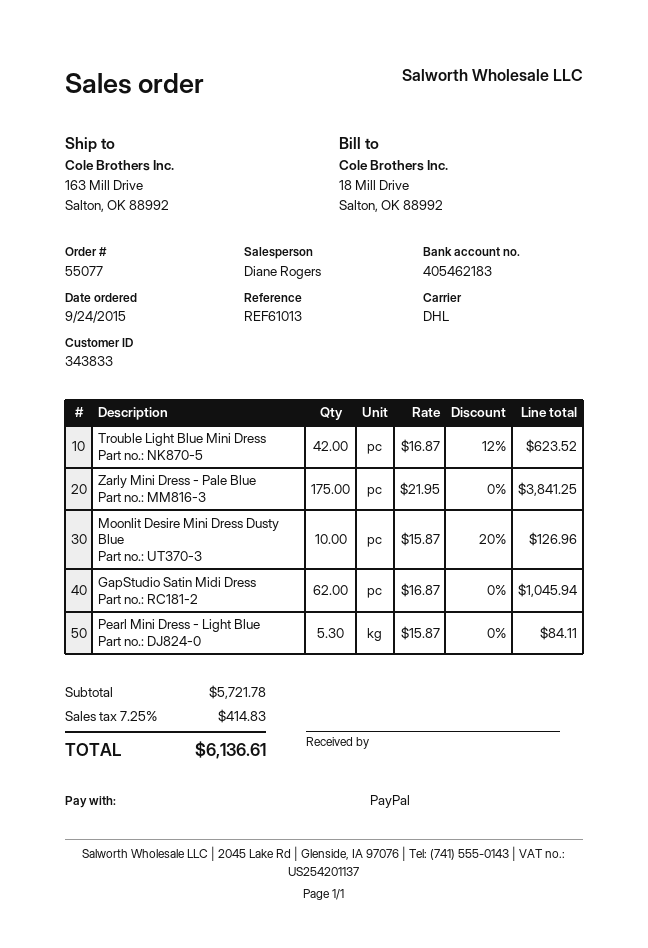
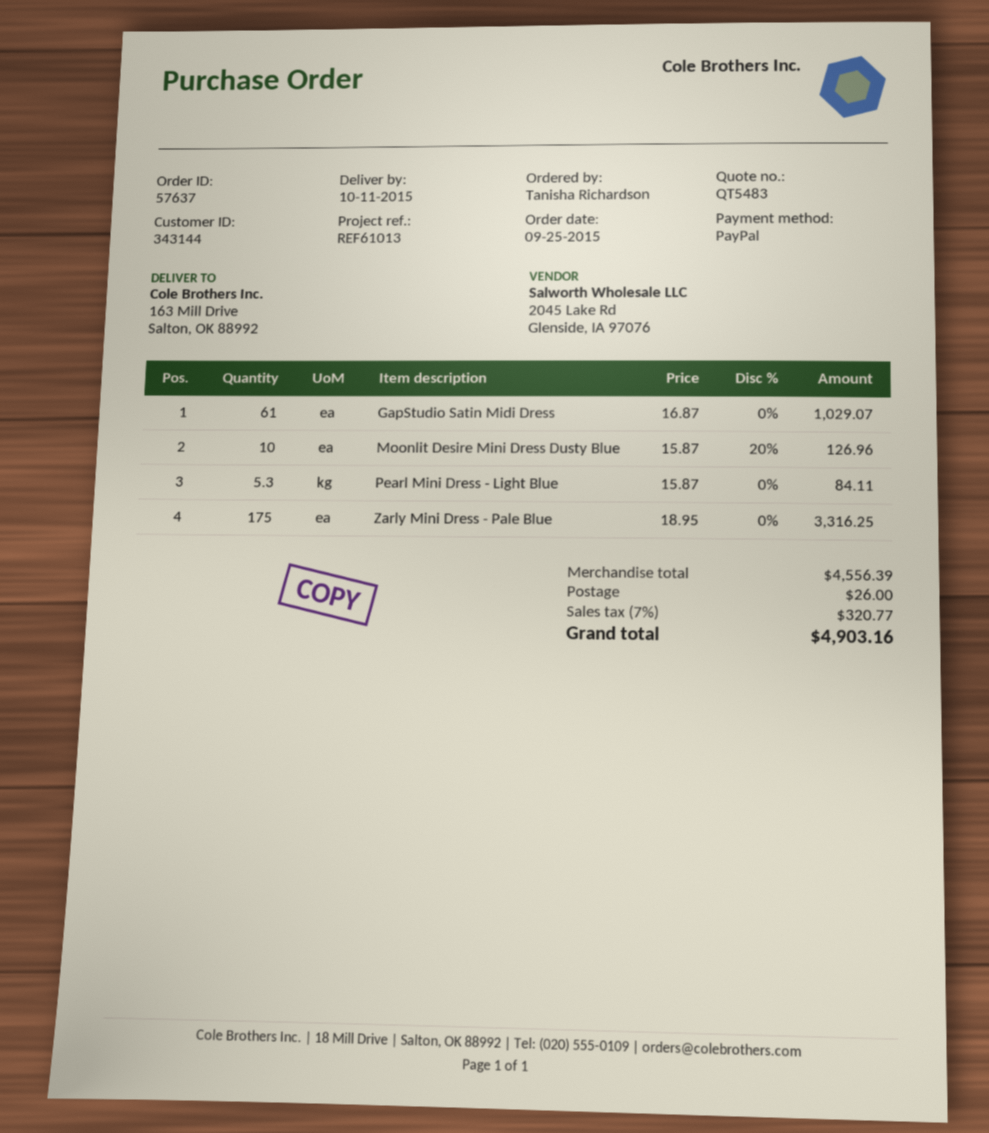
order number: 55077 -> 57637
order date: 2015-09-24 -> 2015-09-25
customer number: 343833 -> 343144
Trouble Light Blue Mini Dress: 42 x 16.87 - 12% = 623.52 -> none
Zarly Mini Dress - Pale Blue: 175 x 21.95 = 3841.25 -> 175 x 18.95 = 3316.25
GapStudio Satin Midi Dress: 62 x 16.87 = 1045.94 -> 61 x 16.87 = 1029.07
subtotal: 5721.78 -> 4556.39
shipping: none -> 26.00
tax: 7.25% = 414.83 -> 7% = 320.77
total: 6136.61 -> 4903.16

